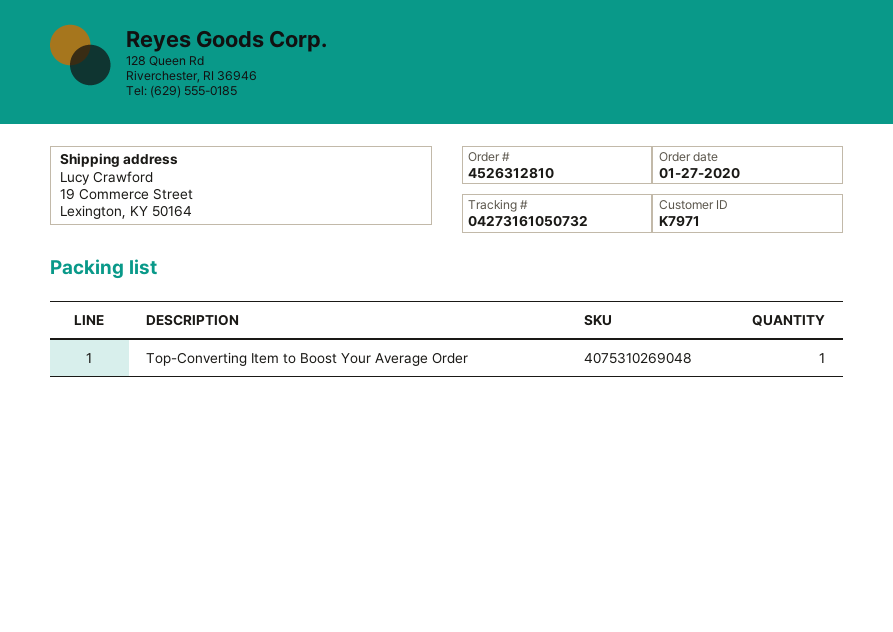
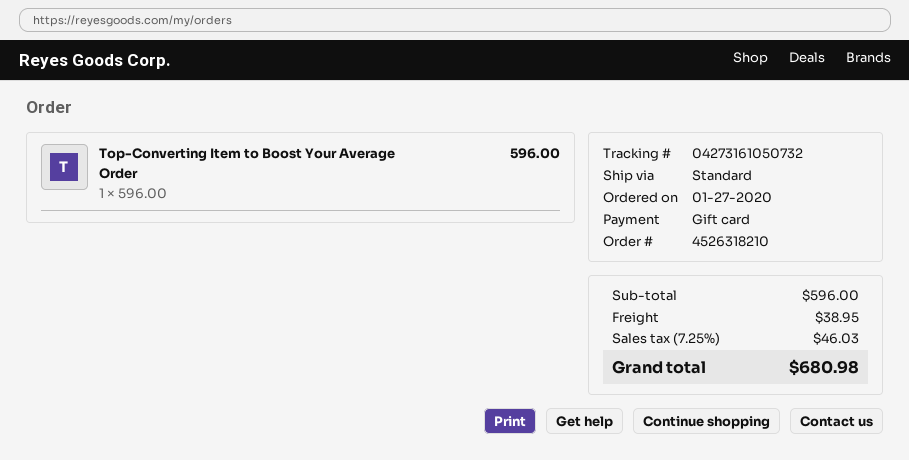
order number: 4526312810 -> 4526318210

